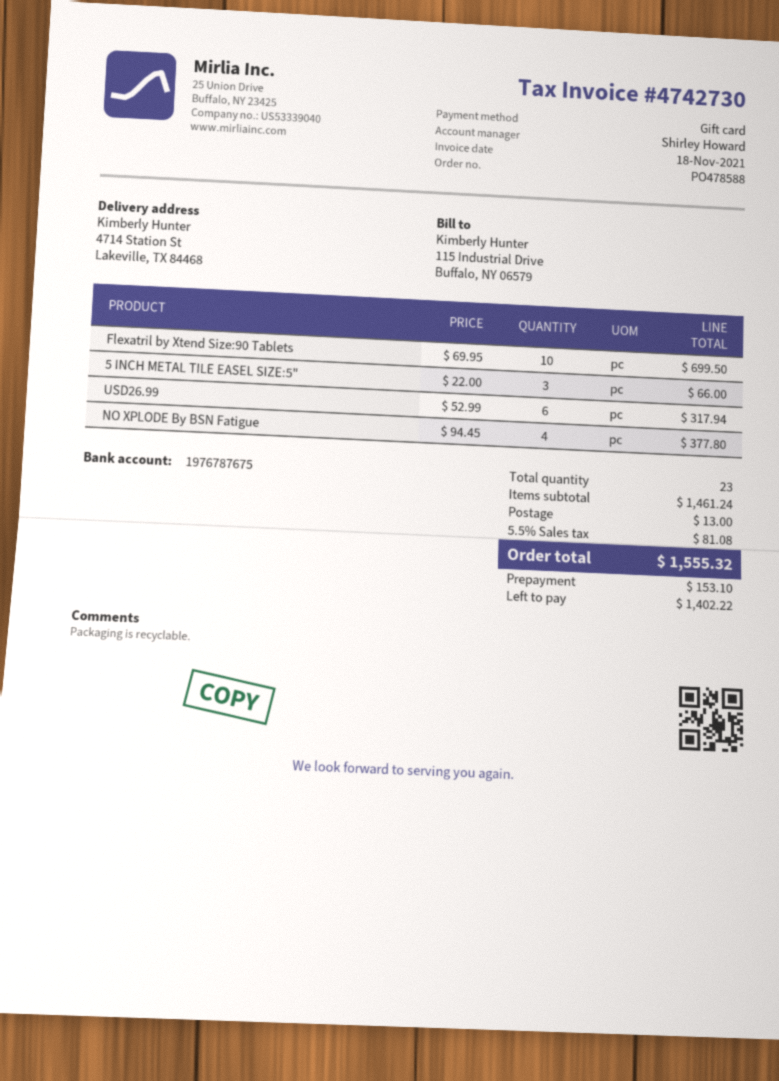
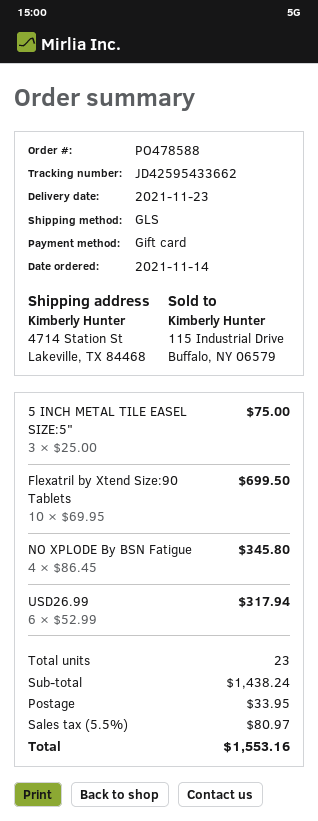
5 INCH METAL TILE EASEL SIZE:5": 3 x 22.00 = 66.00 -> 3 x 25.00 = 75.00
NO XPLODE By BSN Fatigue: 4 x 94.45 = 377.80 -> 4 x 86.45 = 345.80
subtotal: 1461.24 -> 1438.24
shipping: 13.00 -> 33.95
tax: 5.5% = 81.08 -> 5.5% = 80.97
total: 1555.32 -> 1553.16

